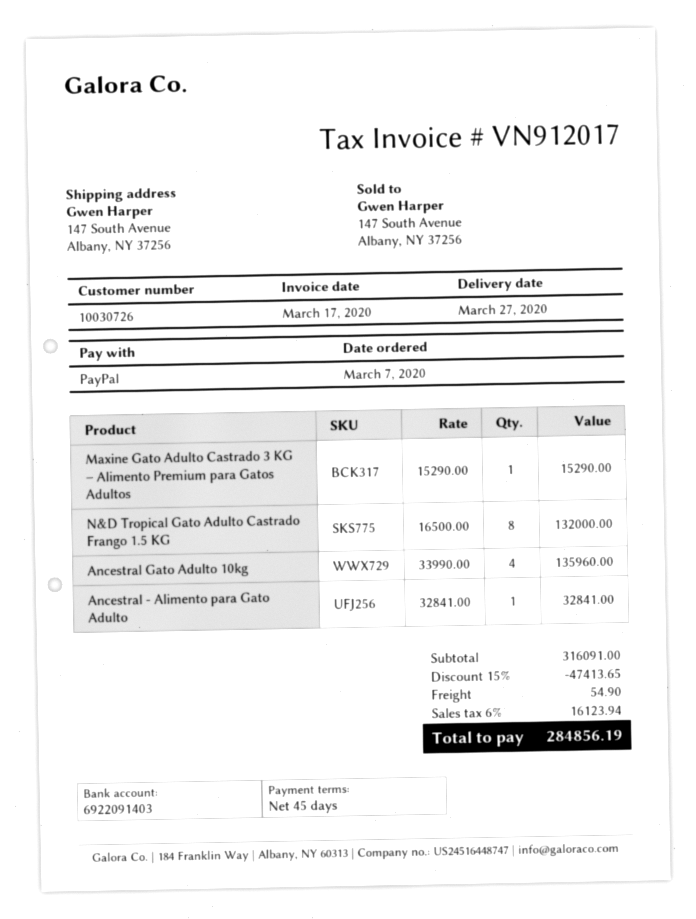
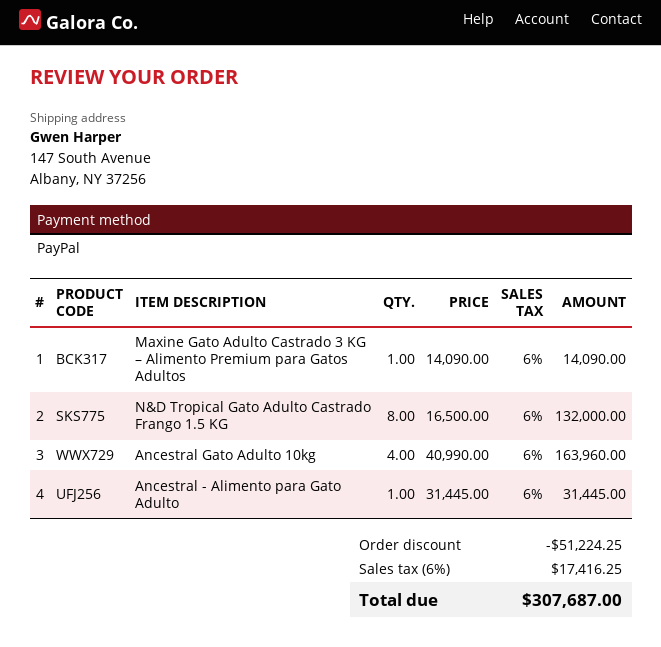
Maxine Gato Adulto Castrado 3 KG – Alimento Premium para Gatos Adultos: 1 x 15290.00 = 15290.00 -> 1 x 14090.00 = 14090.00
Ancestral Gato Adulto 10kg: 4 x 33990.00 = 135960.00 -> 4 x 40990.00 = 163960.00
Ancestral - Alimento para Gato Adulto: 1 x 32841.00 = 32841.00 -> 1 x 31445.00 = 31445.00
discount: 47413.65 -> 51224.25
shipping: 54.90 -> none
tax: 6% = 16123.94 -> 6% = 17416.25
total: 284856.19 -> 307687.00

